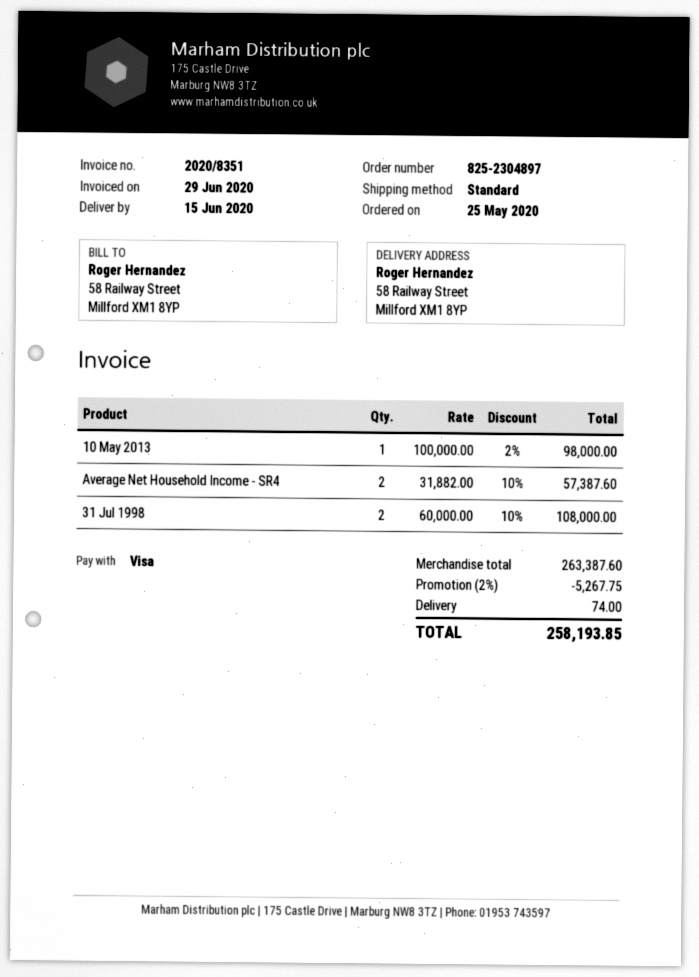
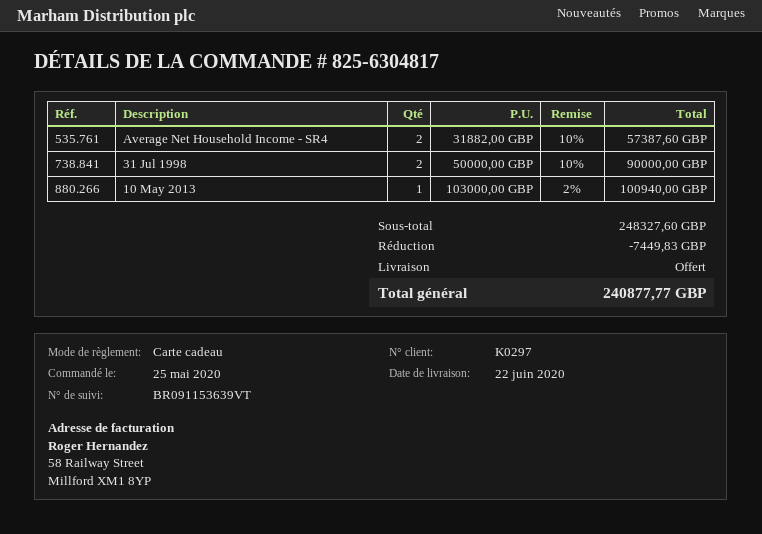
order number: 825-2304897 -> 825-6304817
delivery date: 2020-06-15 -> 2020-06-22
payment method: Visa -> gift card
10 May 2013: 1 x 100000.00 - 2% = 98000.00 -> 1 x 103000.00 - 2% = 100940.00
31 Jul 1998: 2 x 60000.00 - 10% = 108000.00 -> 2 x 50000.00 - 10% = 90000.00
subtotal: 263387.60 -> 248327.60
discount: 5267.75 -> 7449.83
shipping: 74.00 -> 0.00
total: 258193.85 -> 240877.77

